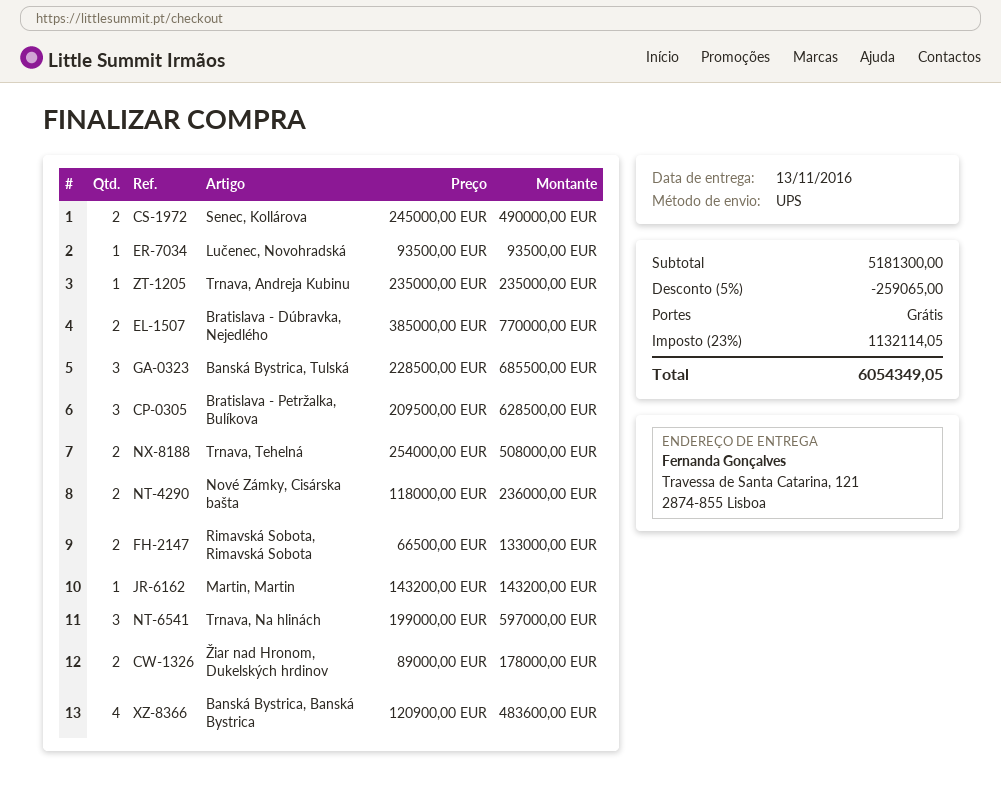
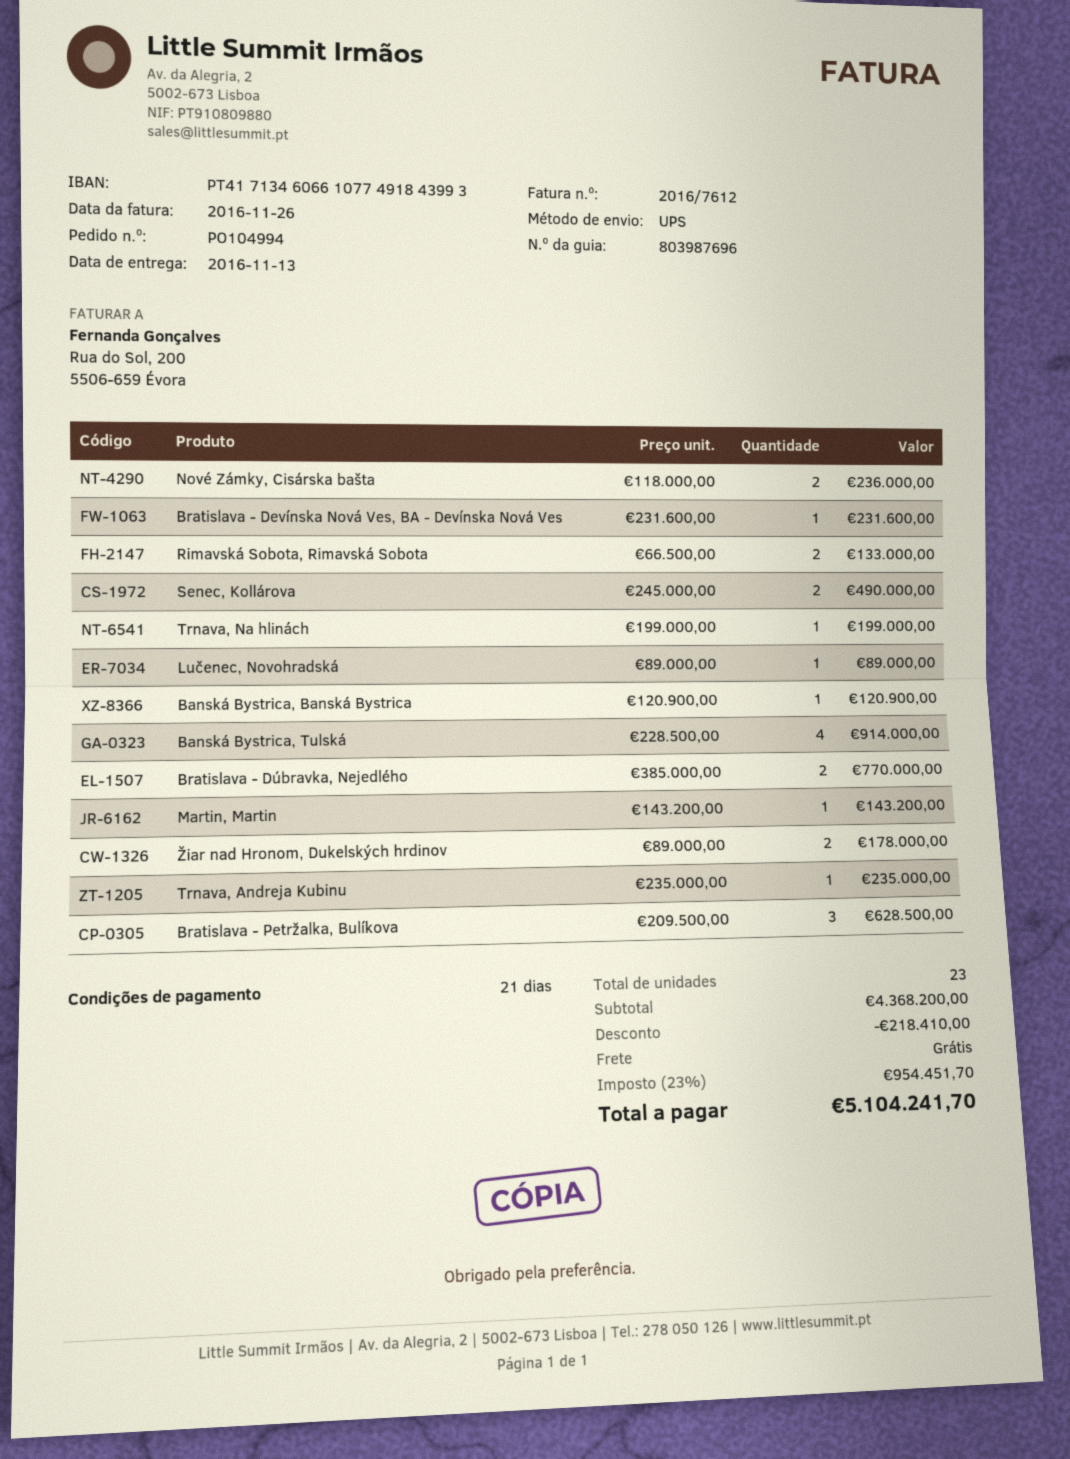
Lučenec, Novohradská: 1 x 93500.00 = 93500.00 -> 1 x 89000.00 = 89000.00
Banská Bystrica, Tulská: 3 x 228500.00 = 685500.00 -> 4 x 228500.00 = 914000.00
Trnava, Tehelná: 2 x 254000.00 = 508000.00 -> none
Trnava, Na hlinách: 3 x 199000.00 = 597000.00 -> 1 x 199000.00 = 199000.00
Banská Bystrica, Banská Bystrica: 4 x 120900.00 = 483600.00 -> 1 x 120900.00 = 120900.00
Bratislava - Devínska Nová Ves, BA - Devínska Nová Ves: none -> 1 x 231600.00 = 231600.00
subtotal: 5181300.00 -> 4368200.00
discount: 259065.00 -> 218410.00
tax: 23% = 1132114.05 -> 23% = 954451.70
total: 6054349.05 -> 5104241.70

